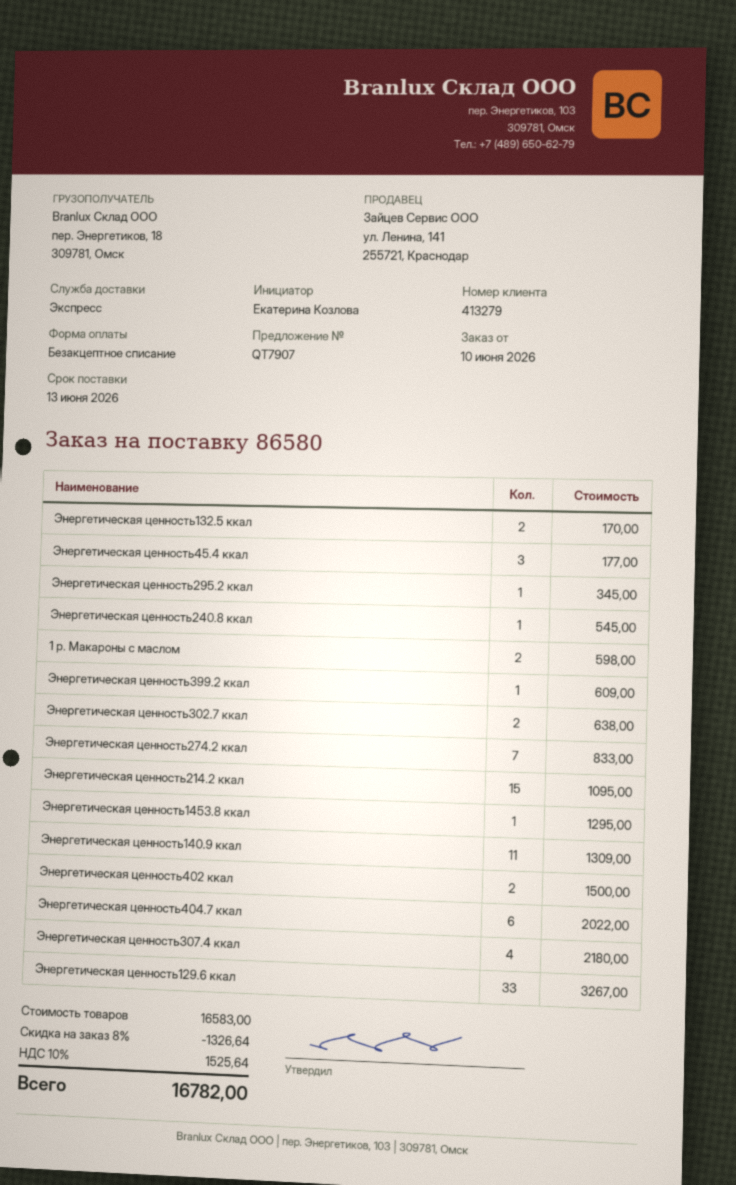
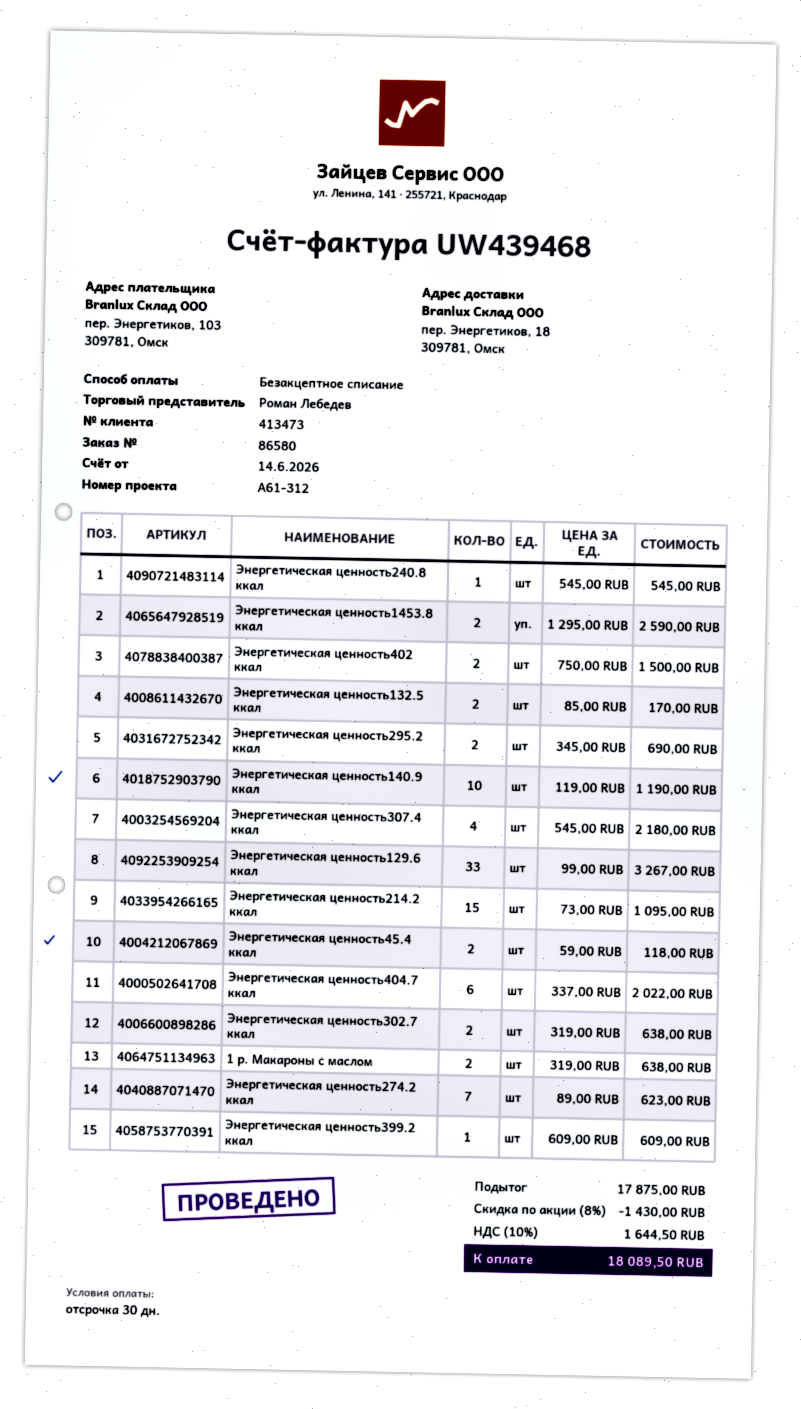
customer number: 413279 -> 413473
Энергетическая ценность45.4 ккал: 3 for 177.00 -> 2 for 118.00
Энергетическая ценность295.2 ккал: 1 for 345.00 -> 2 for 690.00
1 р. Макароны с маслом: 2 for 598.00 -> 2 for 638.00
Энергетическая ценность274.2 ккал: 7 for 833.00 -> 7 for 623.00
Энергетическая ценность1453.8 ккал: 1 for 1295.00 -> 2 for 2590.00
Энергетическая ценность140.9 ккал: 11 for 1309.00 -> 10 for 1190.00
subtotal: 16583.00 -> 17875.00
discount: 8% = 1326.64 -> 8% = 1430.00
tax: 10% = 1525.64 -> 10% = 1644.50
total: 16782.00 -> 18089.50

